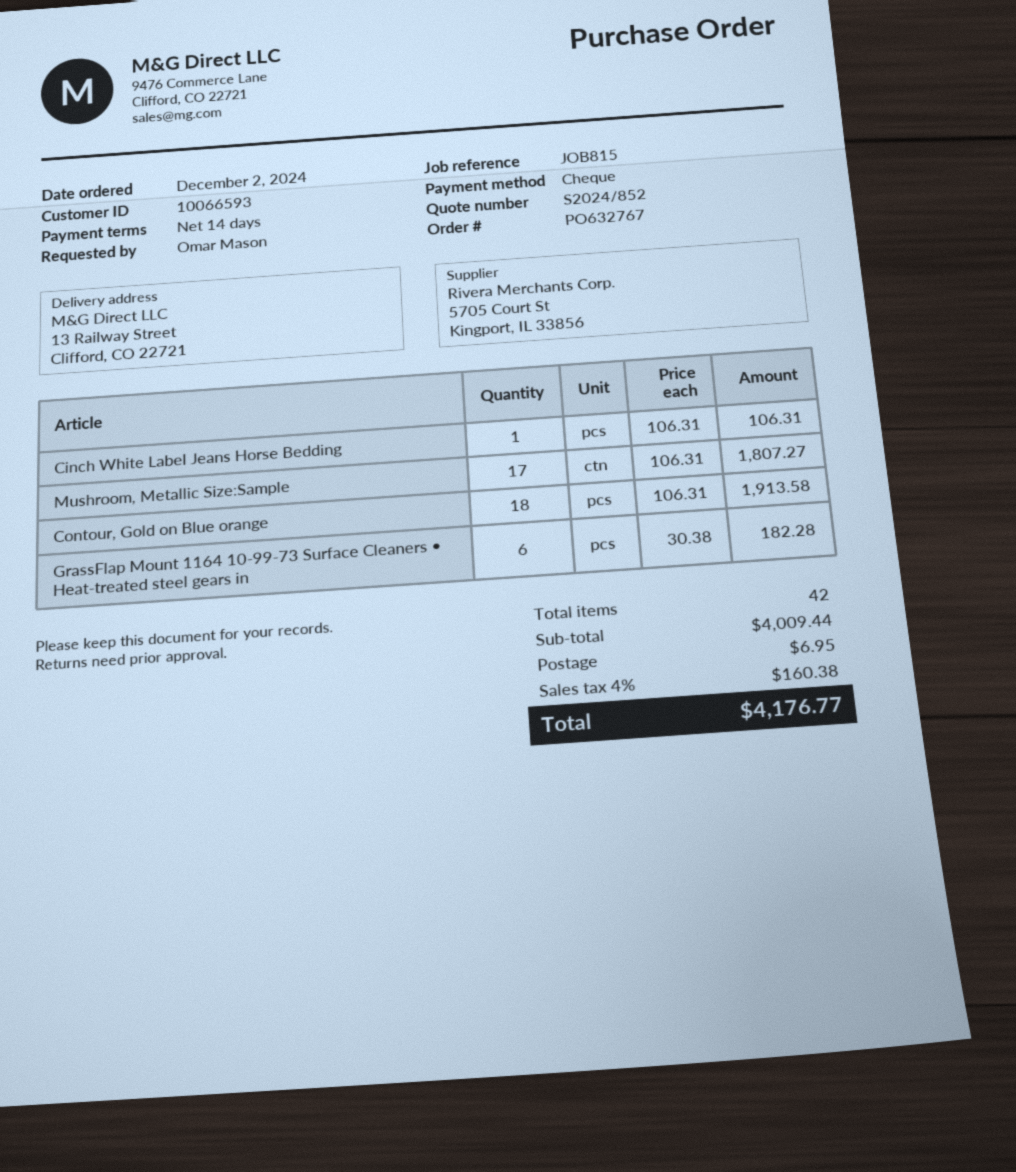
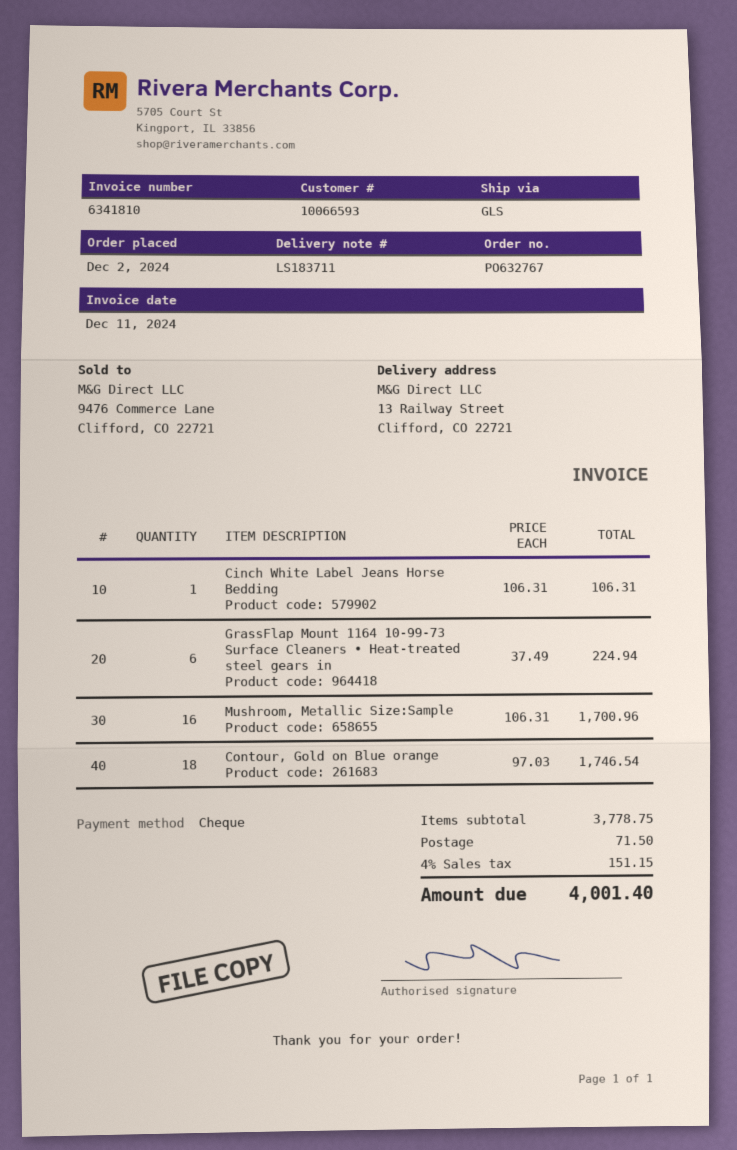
Mushroom, Metallic Size:Sample: 17 x 106.31 = 1807.27 -> 16 x 106.31 = 1700.96
Contour, Gold on Blue orange: 18 x 106.31 = 1913.58 -> 18 x 97.03 = 1746.54
GrassFlap Mount 1164 10-99-73 Surface Cleaners • Heat-treated steel gears in: 6 x 30.38 = 182.28 -> 6 x 37.49 = 224.94
subtotal: 4009.44 -> 3778.75
shipping: 6.95 -> 71.50
tax: 4% = 160.38 -> 4% = 151.15
total: 4176.77 -> 4001.40

